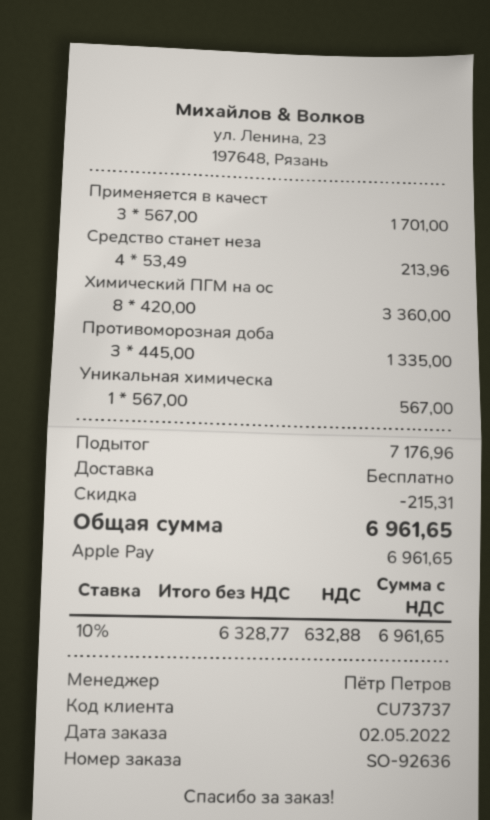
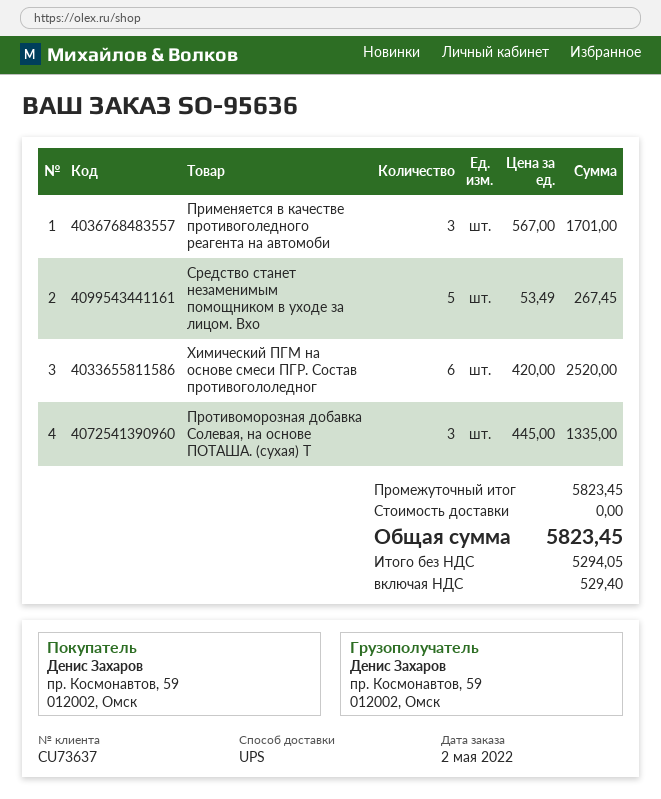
order number: SO-92636 -> SO-95636
customer number: CU73737 -> CU73637
Средство станет неза: 4 x 53.49 = 213.96 -> 5 x 53.49 = 267.45
Химический ПГМ на ос: 8 x 420.00 = 3360.00 -> 6 x 420.00 = 2520.00
Уникальная химическа: 1 x 567.00 = 567.00 -> none
subtotal: 7176.96 -> 5823.45
discount: 215.31 -> none
net: 6328.77 -> 5294.05
tax: 632.88 -> 529.40
total: 6961.65 -> 5823.45

